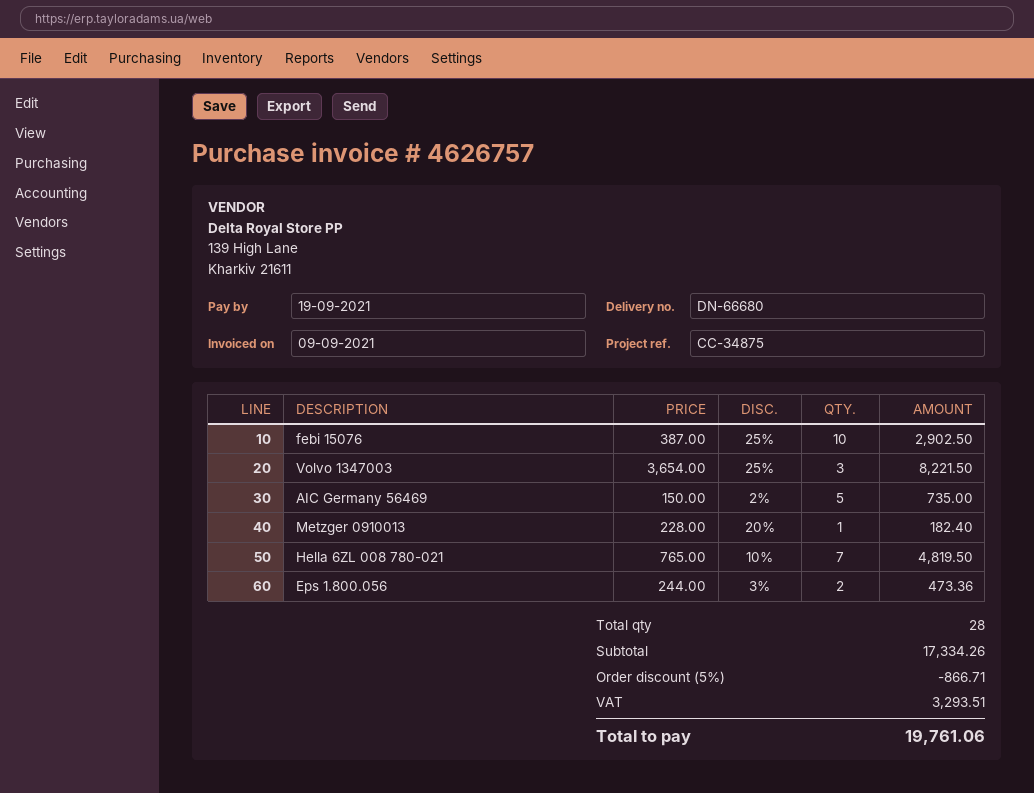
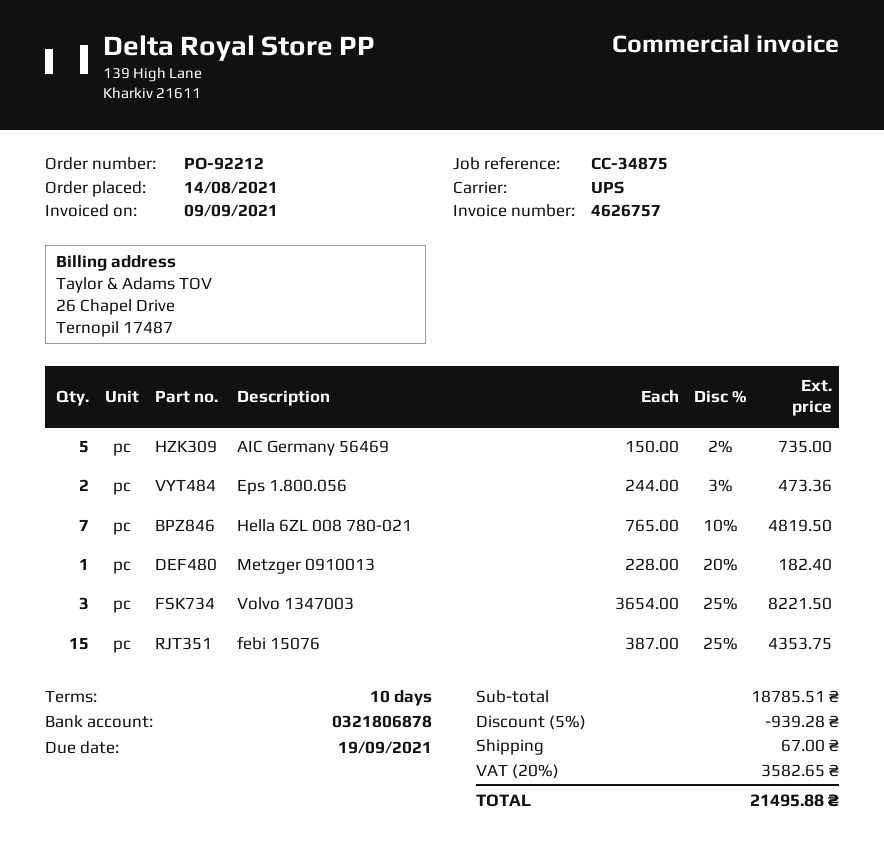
febi 15076: 10 x 387.00 - 25% = 2902.50 -> 15 x 387.00 - 25% = 4353.75
subtotal: 17334.26 -> 18785.51
discount: 5% = 866.71 -> 5% = 939.28
shipping: none -> 67.00
tax: 3293.51 -> 3582.65
total: 19761.06 -> 21495.88

